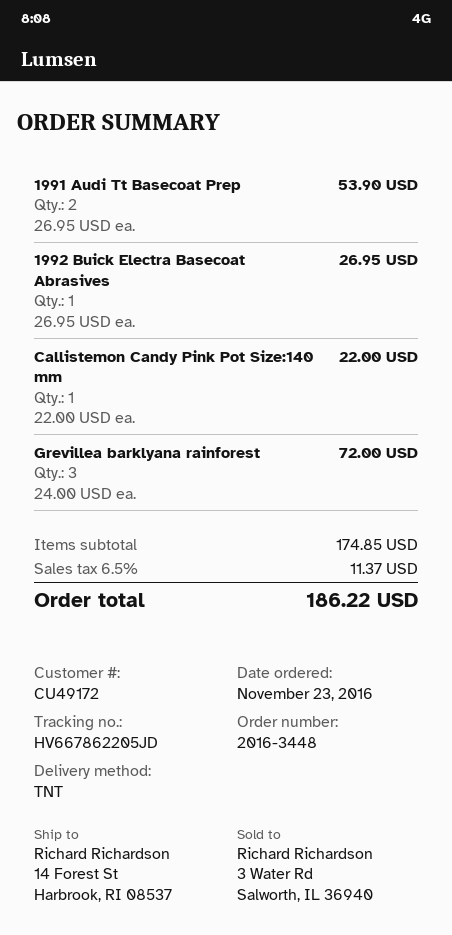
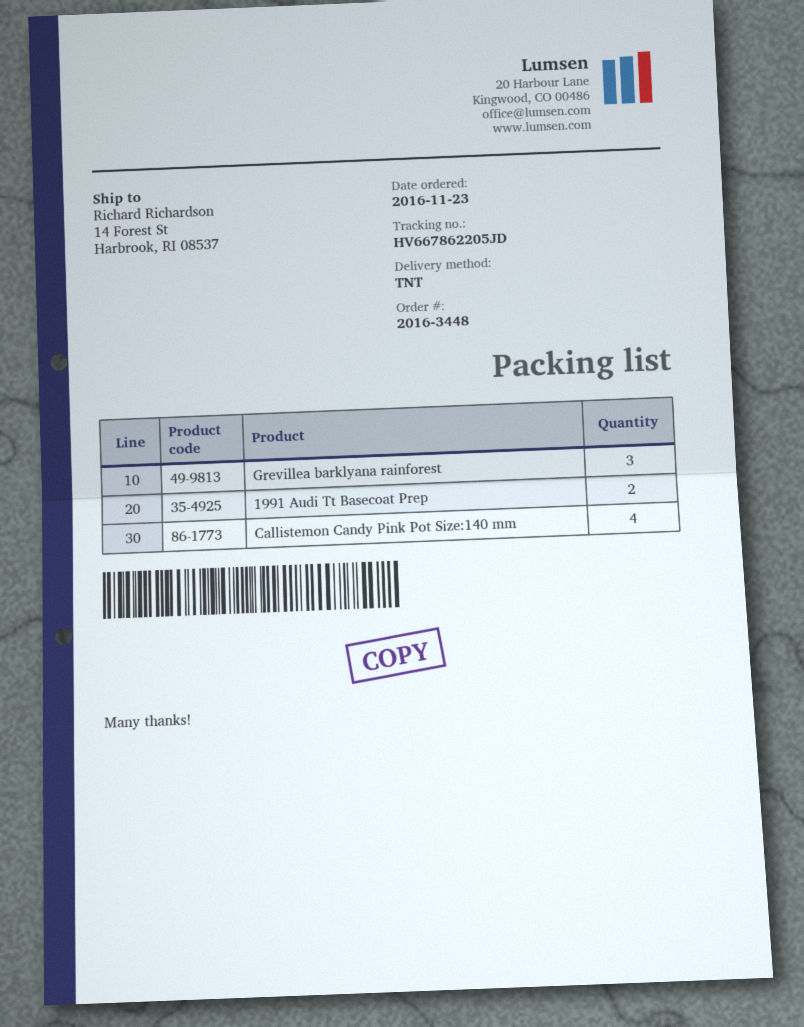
1992 Buick Electra Basecoat Abrasives: 1 -> none
Callistemon Candy Pink Pot Size:140 mm: 1 -> 4

